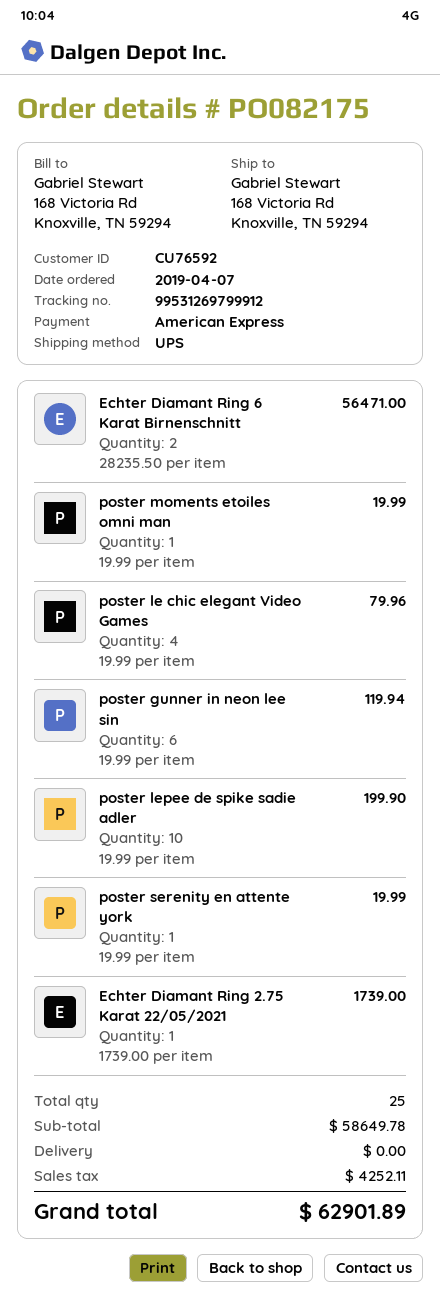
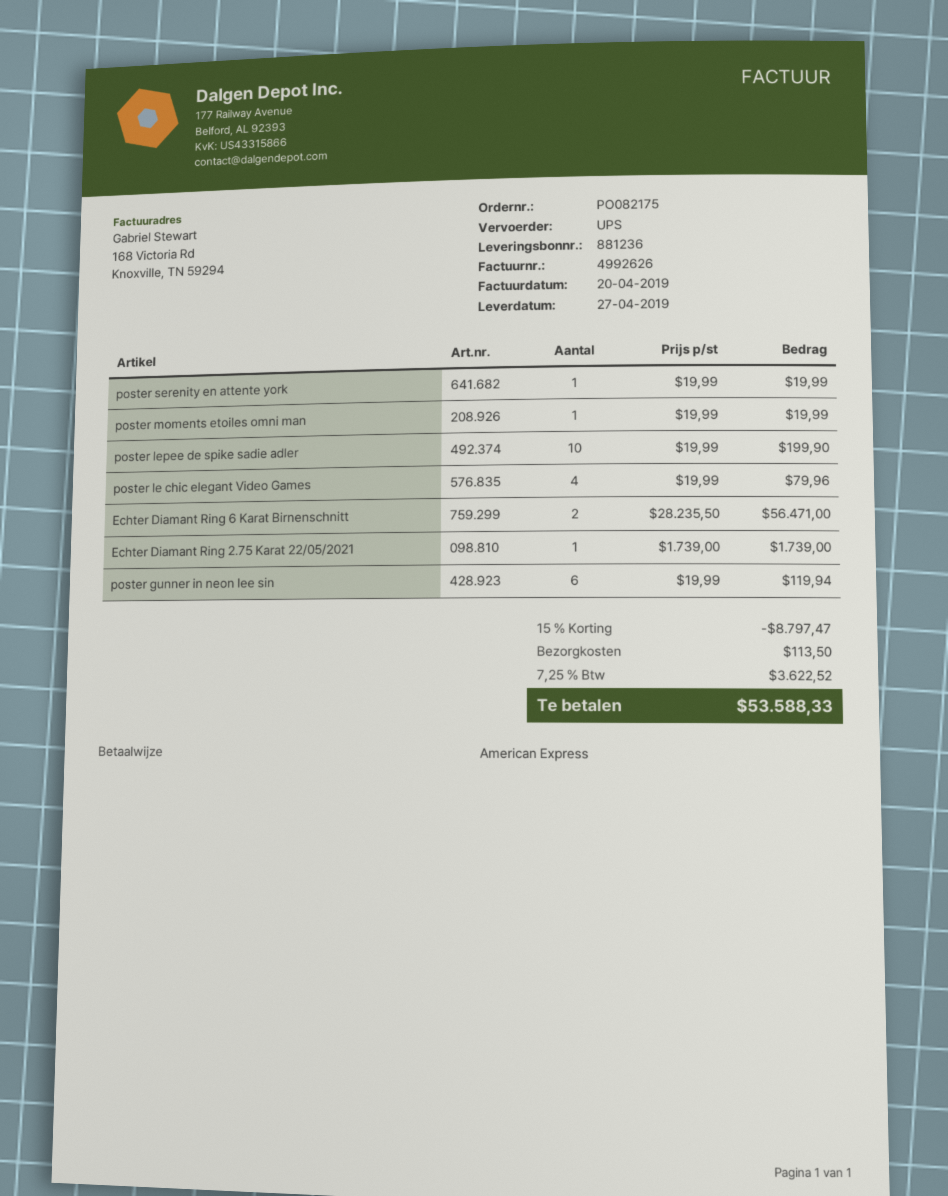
discount: none -> 15% = 8797.47
shipping: 0.00 -> 113.50
tax: 4252.11 -> 3622.52
total: 62901.89 -> 53588.33

